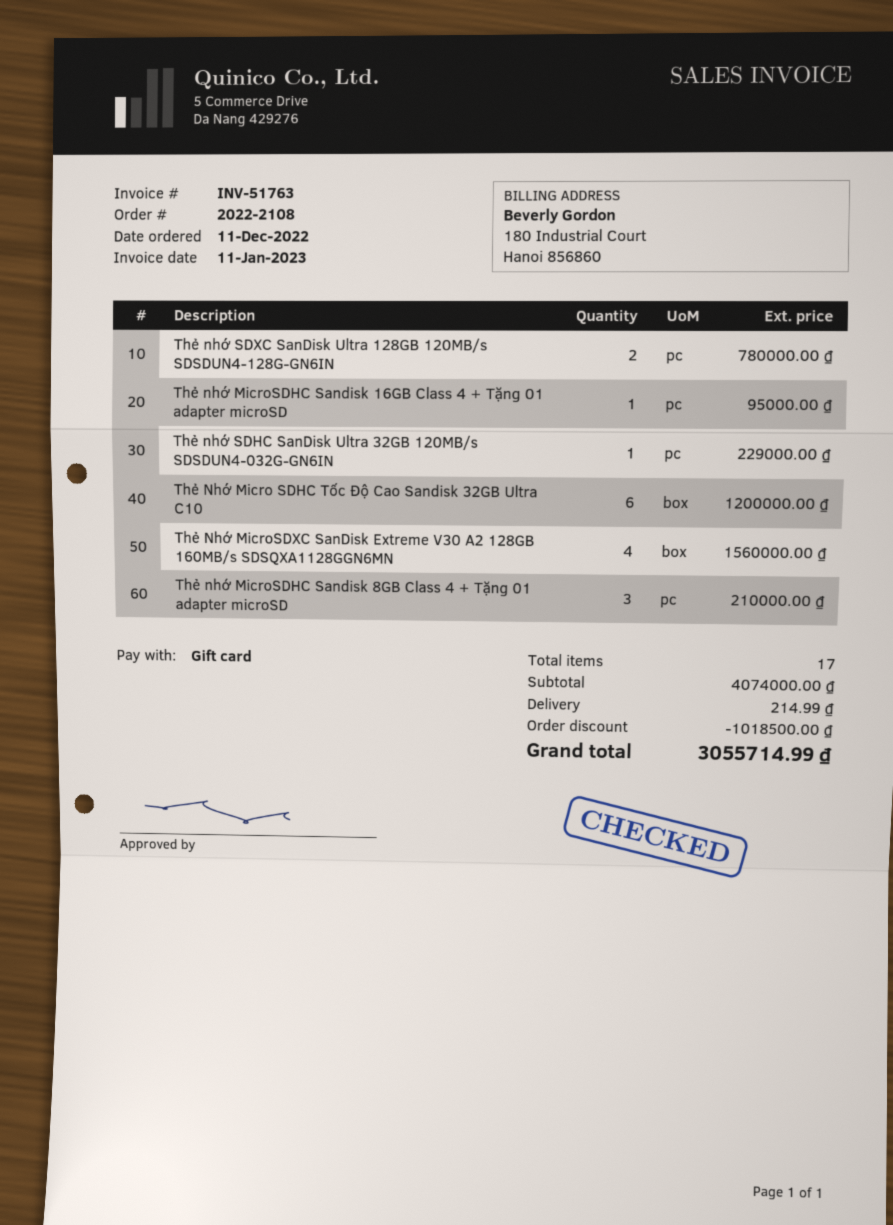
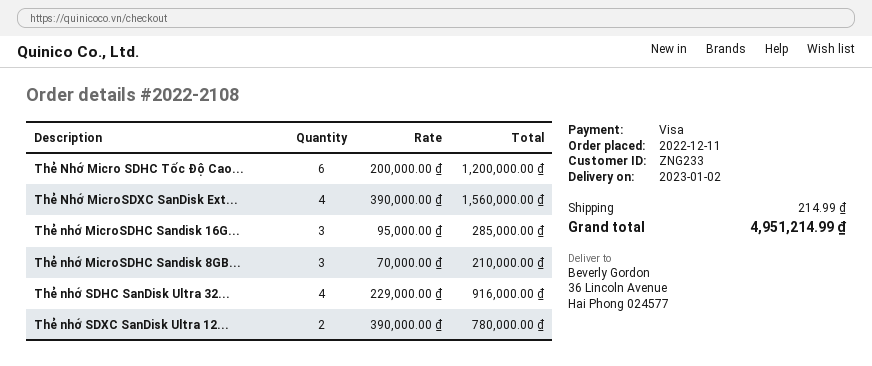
payment method: gift card -> Visa
Thẻ nhớ MicroSDHC Sandisk 16GB Class 4 + Tặng 01 adapter microSD: 1 for 95000.00 -> 3 for 285000.00
Thẻ nhớ SDHC SanDisk Ultra 32GB 120MB/s SDSDUN4-032G-GN6IN: 1 for 229000.00 -> 4 for 916000.00
discount: 1018500.00 -> none
total: 3055714.99 -> 4951214.99

